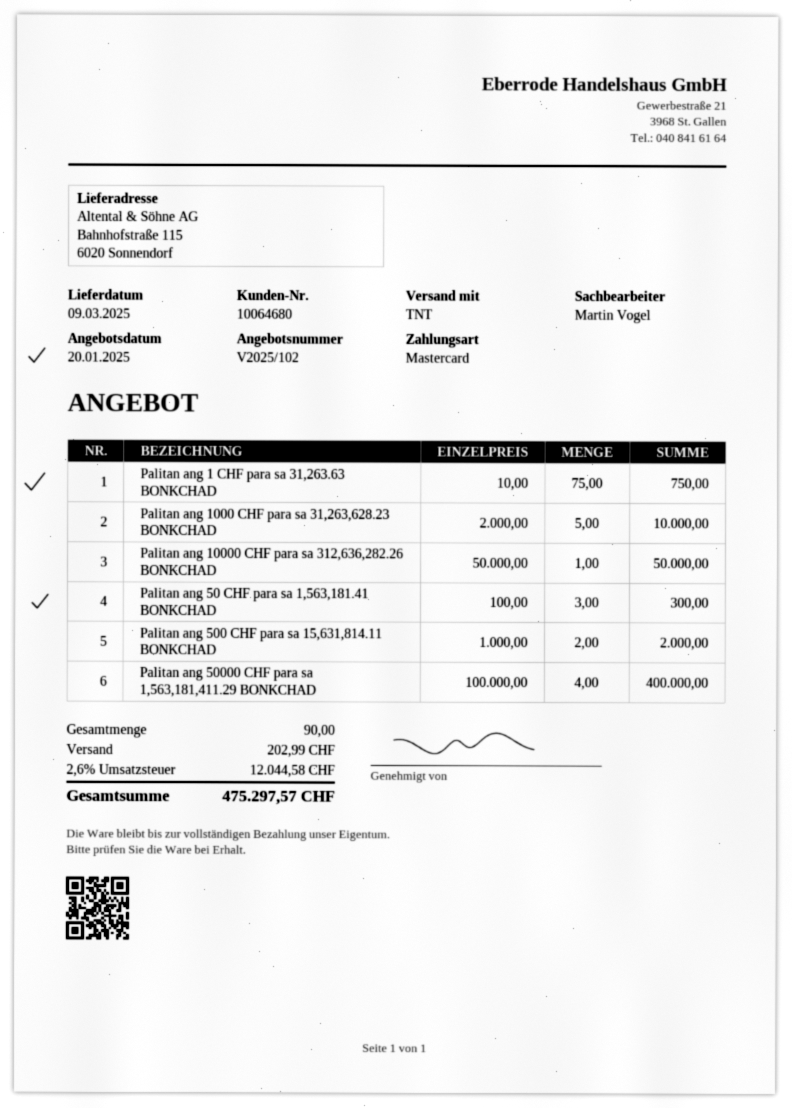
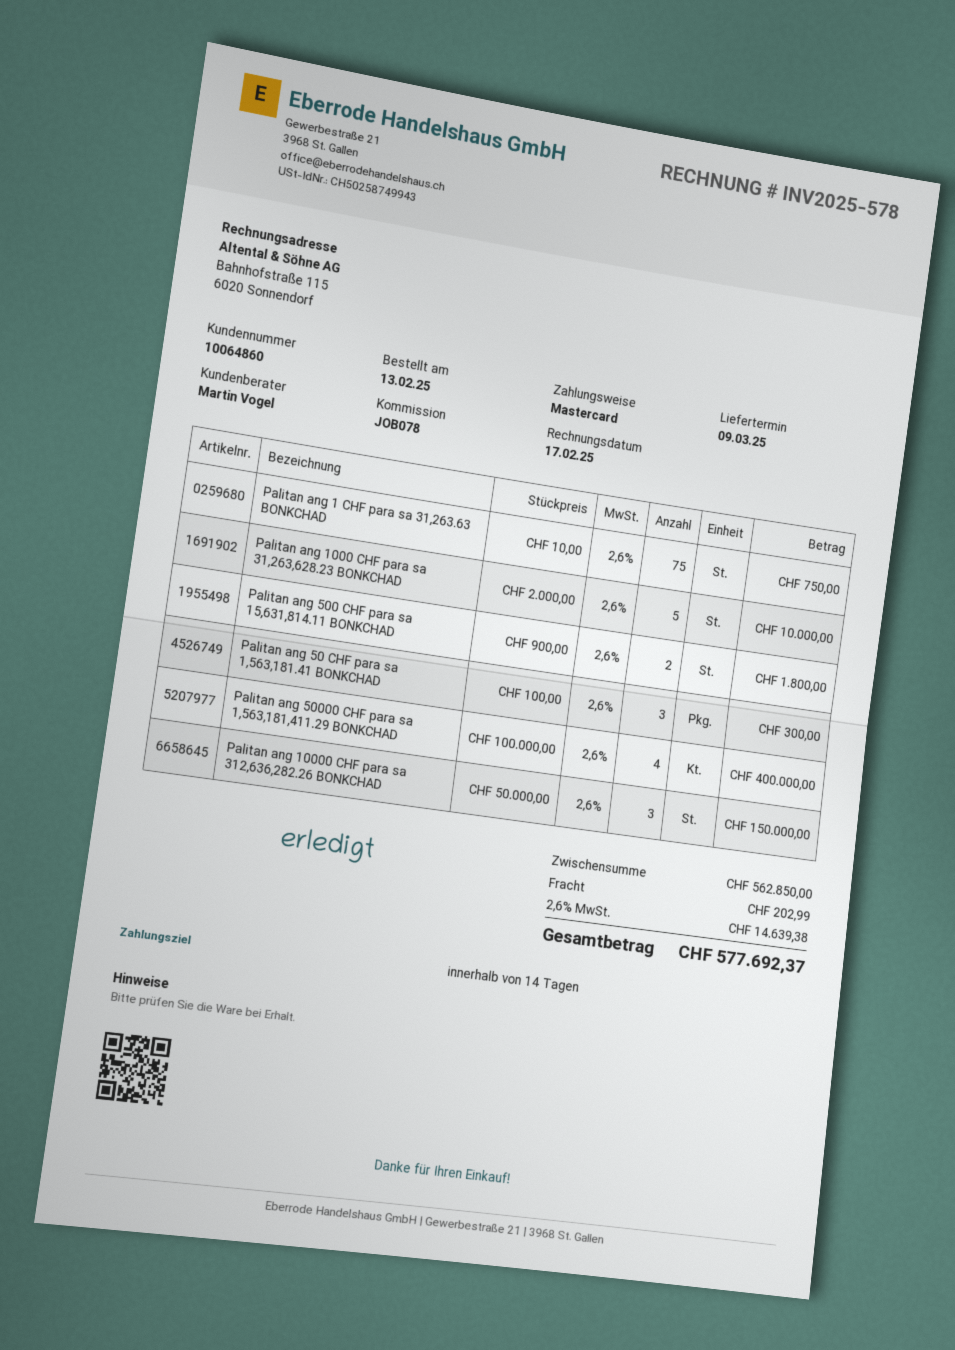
customer number: 10064680 -> 10064860
Palitan ang 10000 CHF para sa 312,636,282.26 BONKCHAD: 1 x 50000.00 = 50000.00 -> 3 x 50000.00 = 150000.00
Palitan ang 500 CHF para sa 15,631,814.11 BONKCHAD: 2 x 1000.00 = 2000.00 -> 2 x 900.00 = 1800.00
tax: 2.6% = 12044.58 -> 2.6% = 14639.38
total: 475297.57 -> 577692.37

